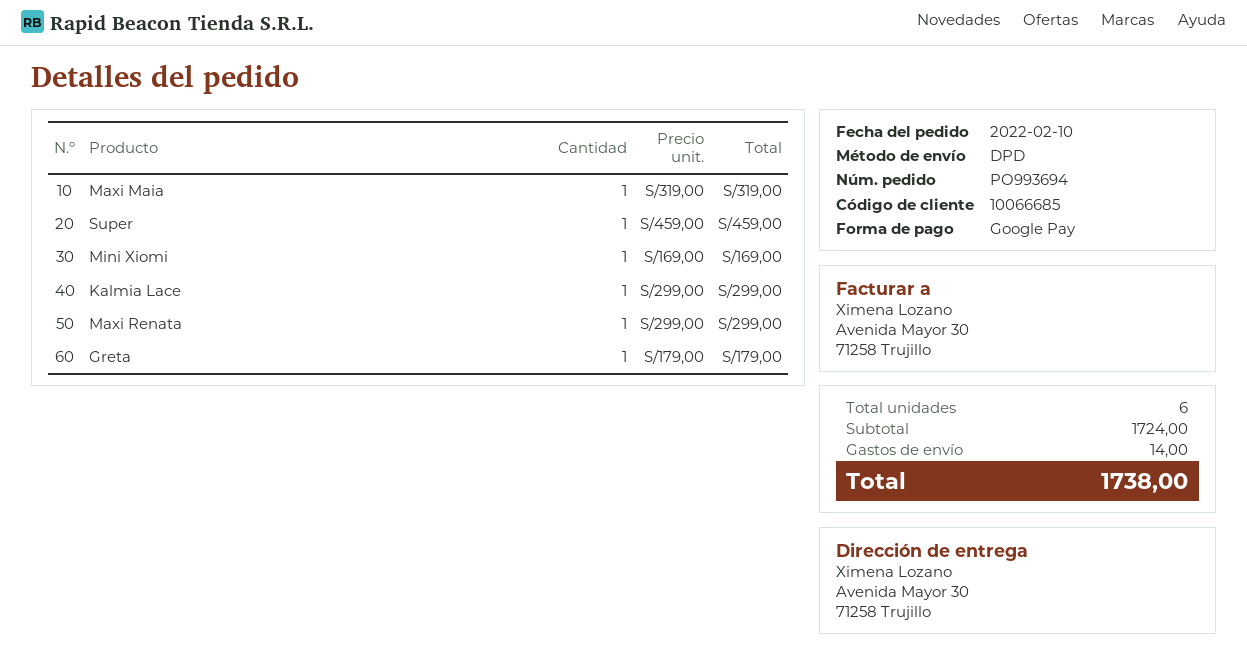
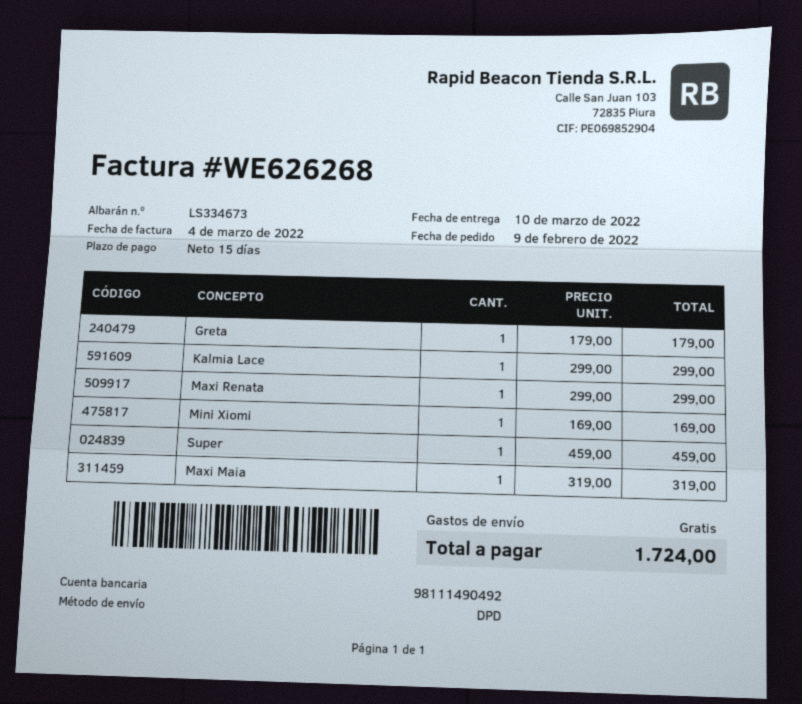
order date: 2022-02-10 -> 2022-02-09
shipping: 14.00 -> 0.00
total: 1738.00 -> 1724.00

